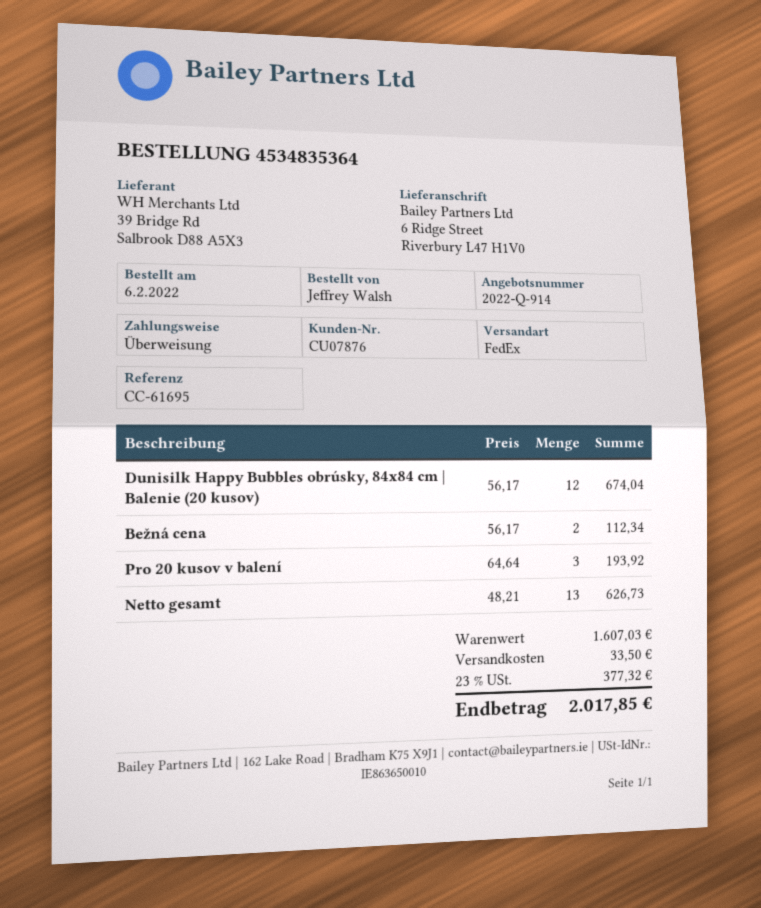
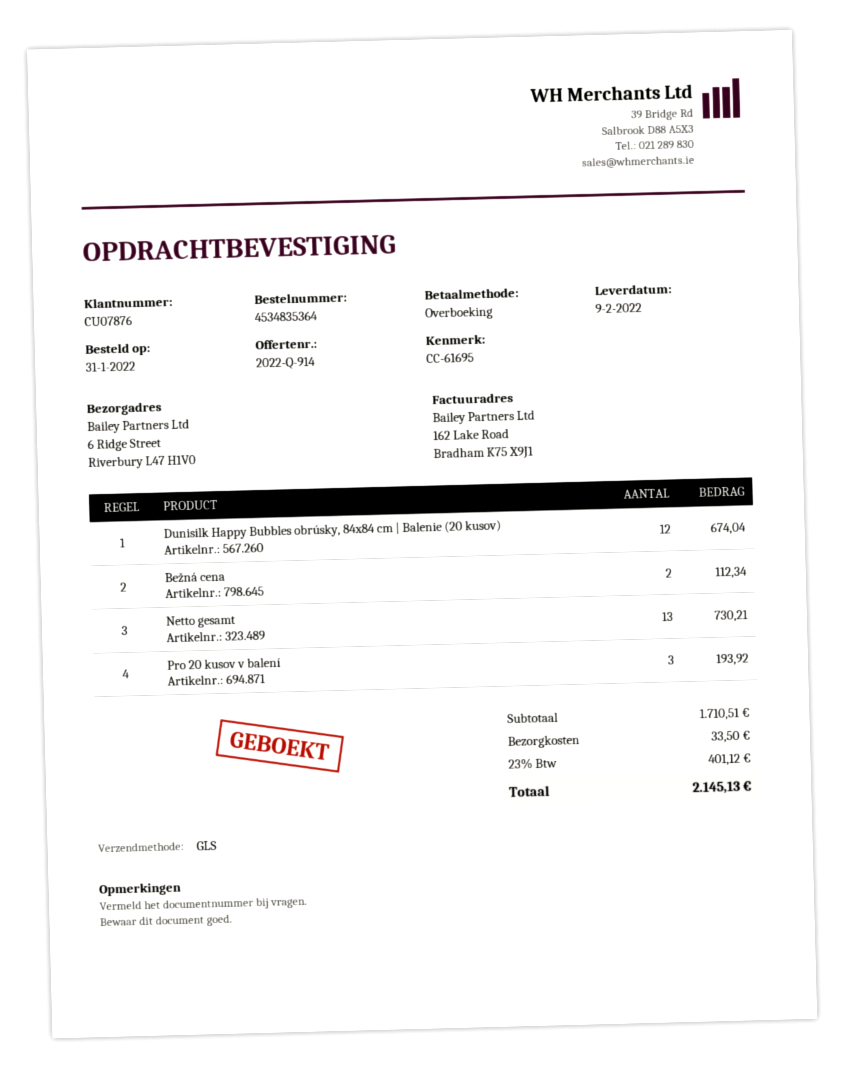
order date: 2022-02-06 -> 2022-01-31
shipping method: FedEx -> GLS
Netto gesamt: 13 for 626.73 -> 13 for 730.21
subtotal: 1607.03 -> 1710.51
tax: 23% = 377.32 -> 23% = 401.12
total: 2017.85 -> 2145.13

